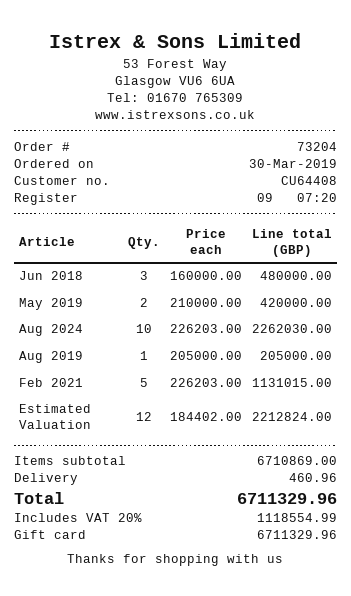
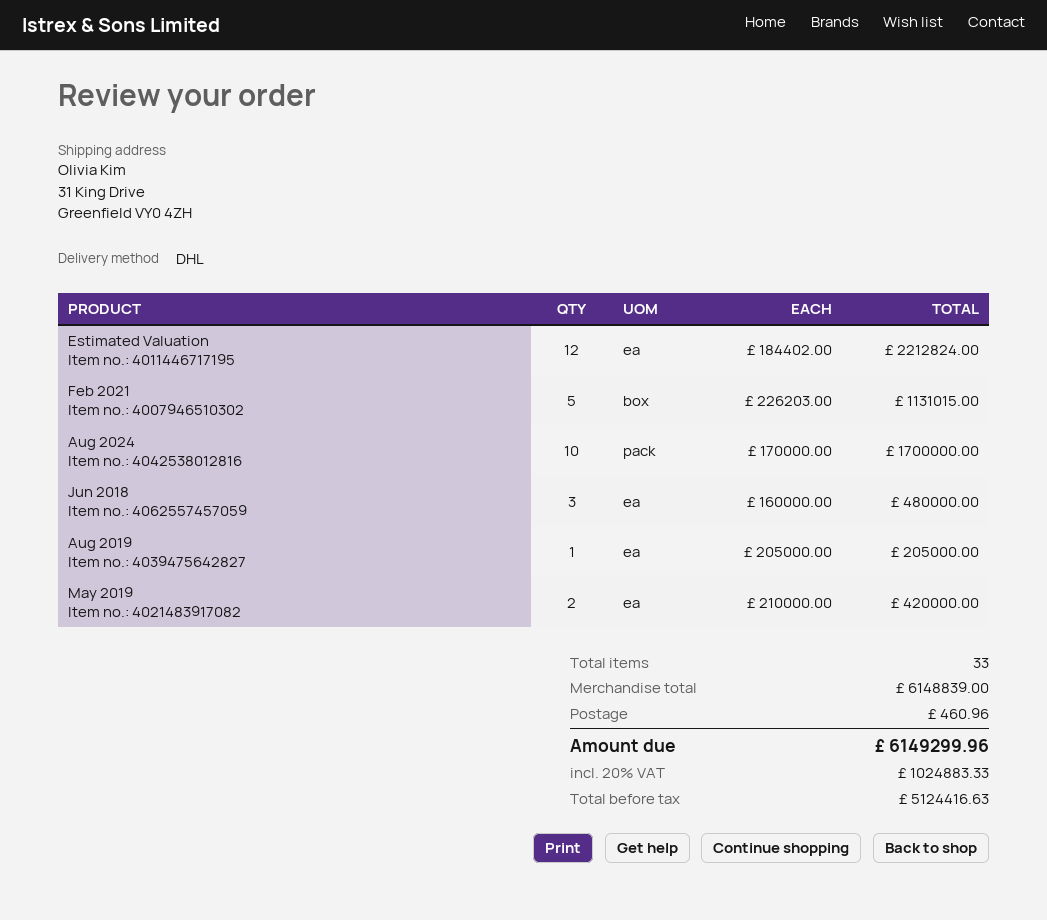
Aug 2024: 10 x 226203.00 = 2262030.00 -> 10 x 170000.00 = 1700000.00
subtotal: 6710869.00 -> 6148839.00
tax: 20% = 1118554.99 -> 20% = 1024883.33
total: 6711329.96 -> 6149299.96

